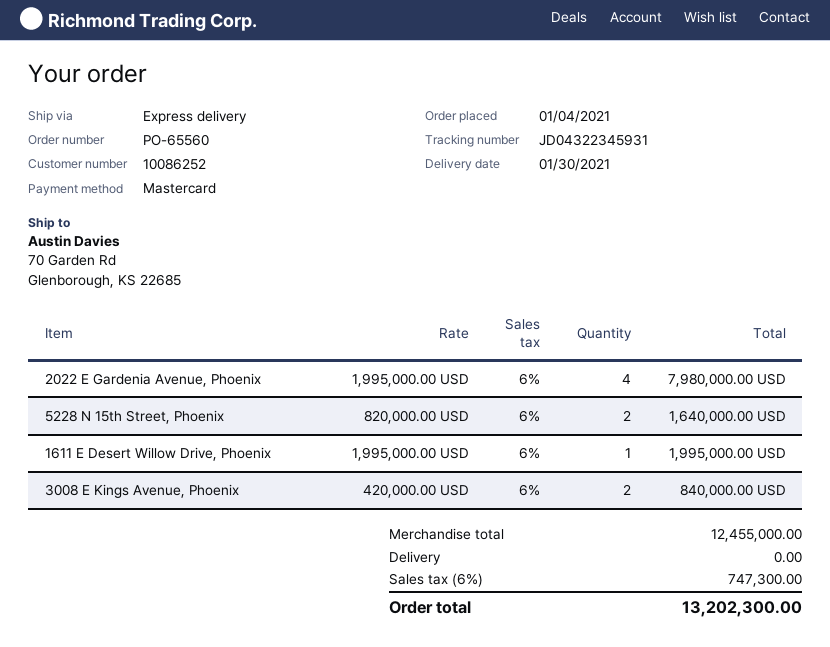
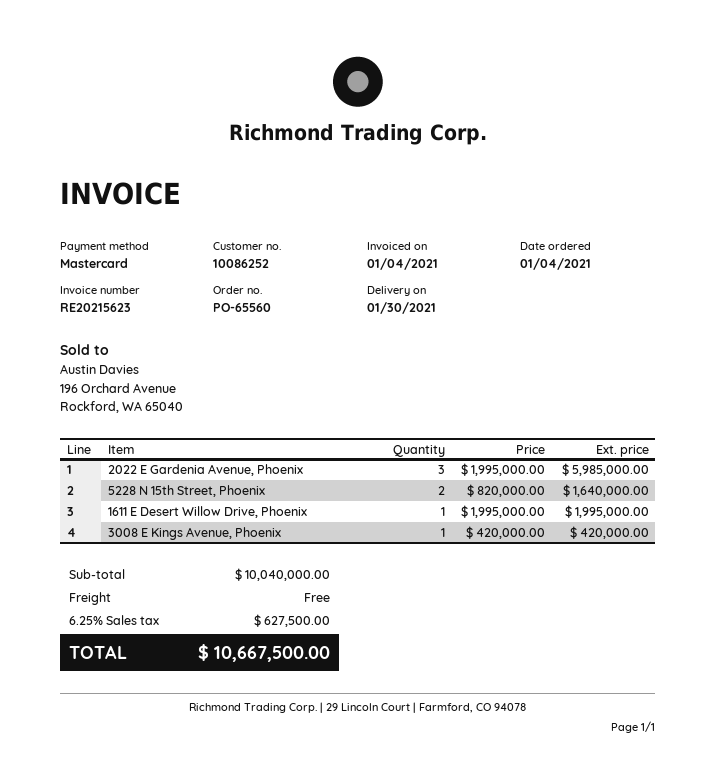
2022 E Gardenia Avenue, Phoenix: 4 x 1995000.00 = 7980000.00 -> 3 x 1995000.00 = 5985000.00
3008 E Kings Avenue, Phoenix: 2 x 420000.00 = 840000.00 -> 1 x 420000.00 = 420000.00
subtotal: 12455000.00 -> 10040000.00
tax: 6% = 747300.00 -> 6.25% = 627500.00
total: 13202300.00 -> 10667500.00

